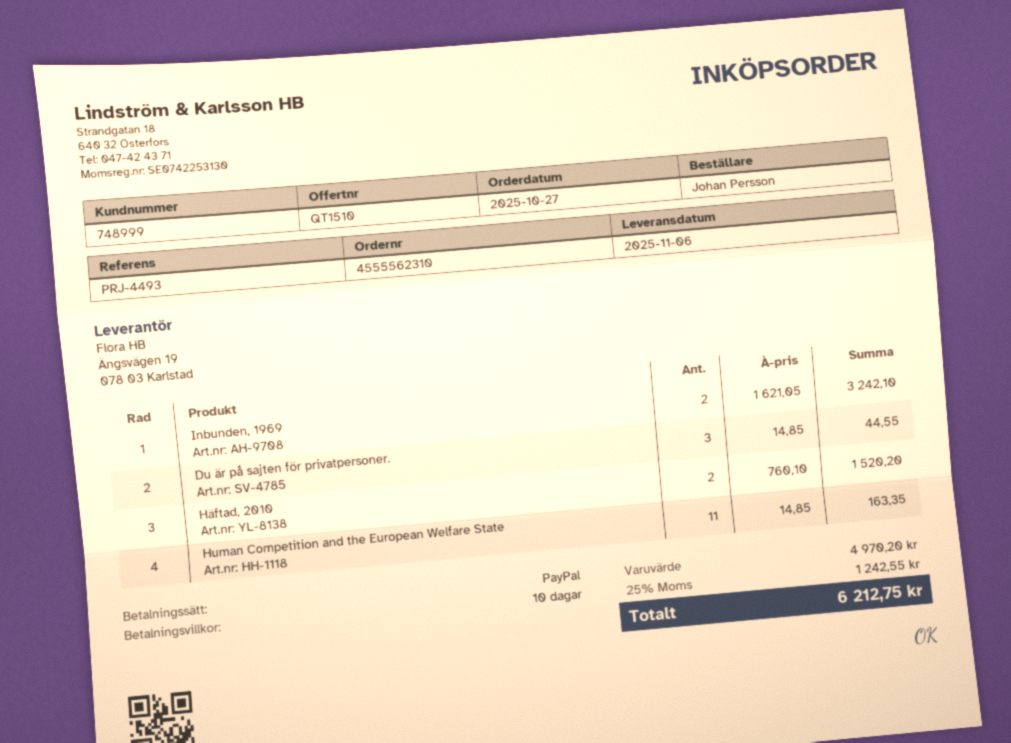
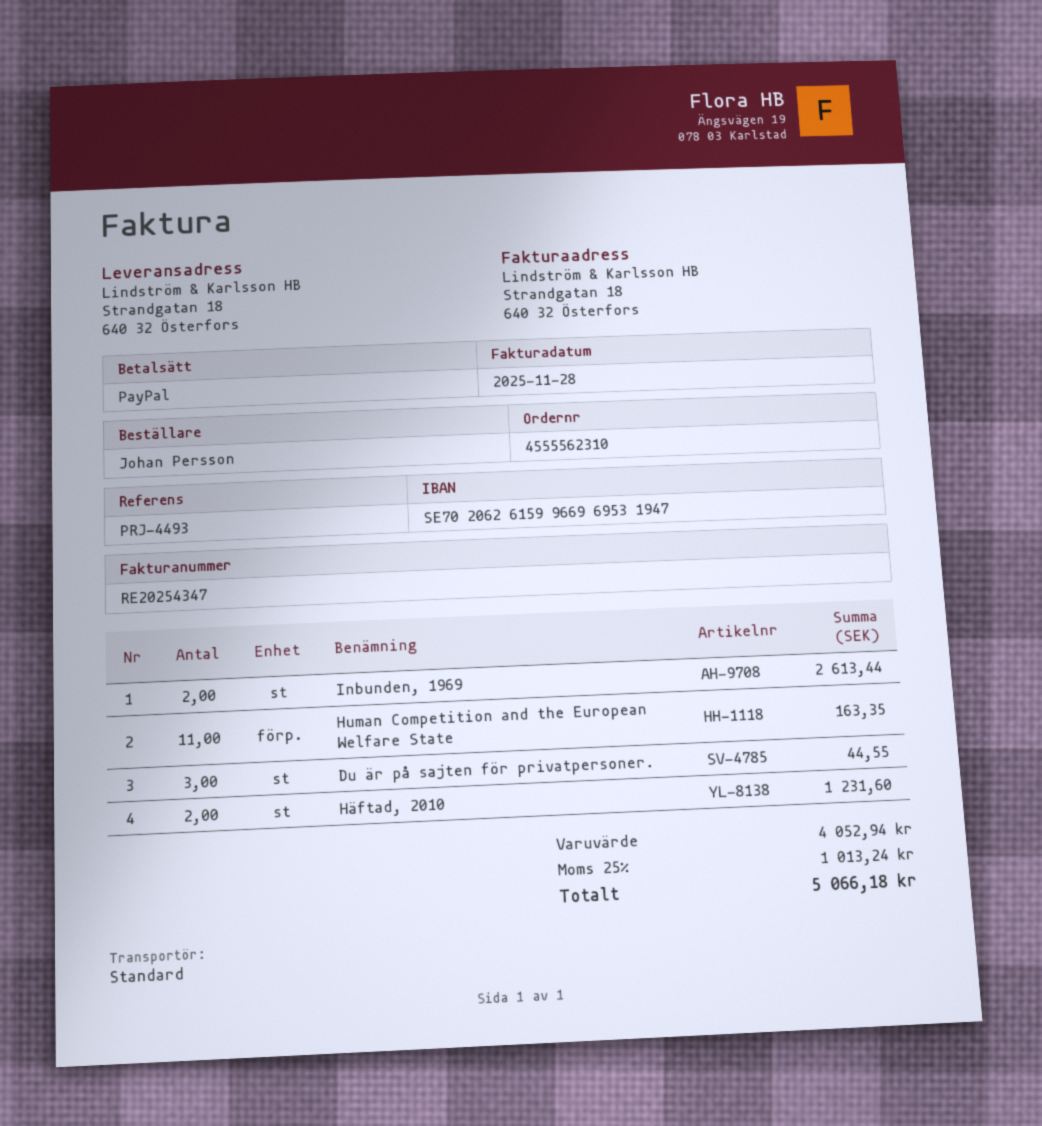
Inbunden, 1969: 2 for 3242.10 -> 2 for 2613.44
Häftad, 2010: 2 for 1520.20 -> 2 for 1231.60
subtotal: 4970.20 -> 4052.94
tax: 25% = 1242.55 -> 25% = 1013.24
total: 6212.75 -> 5066.18

